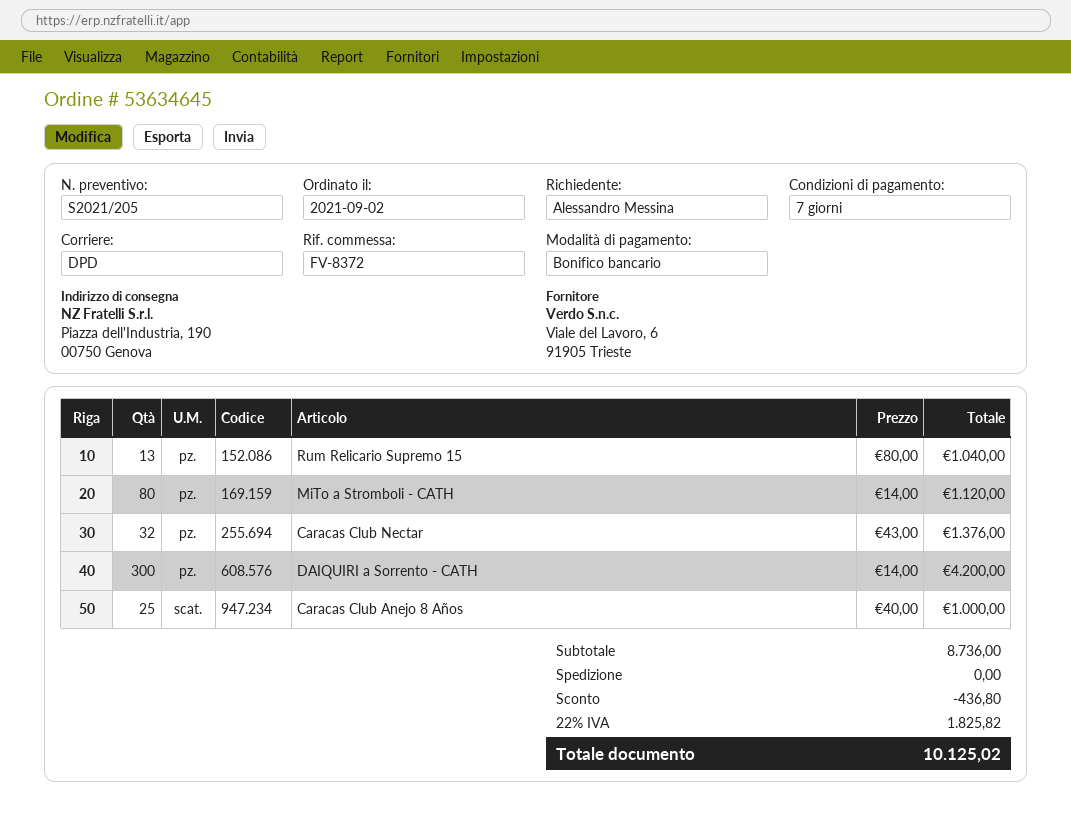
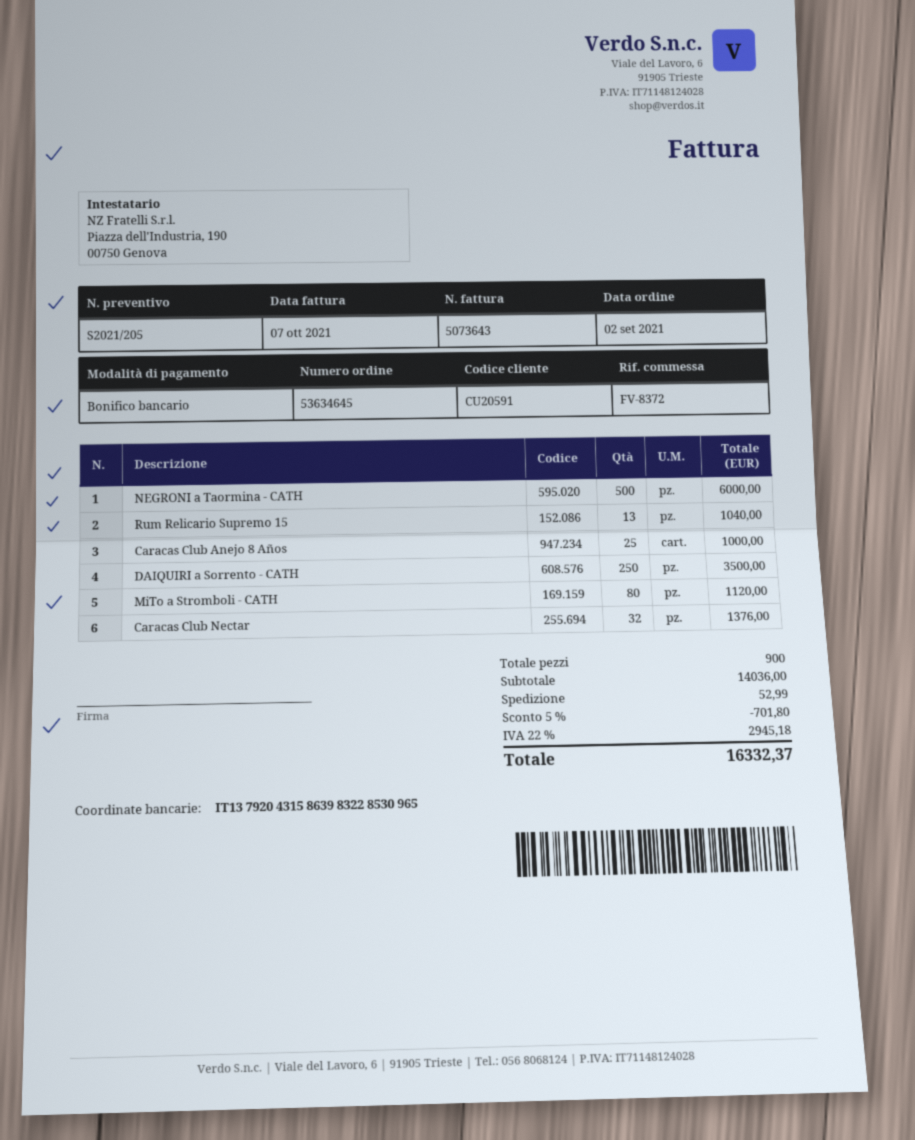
DAIQUIRI a Sorrento - CATH: 300 for 4200.00 -> 250 for 3500.00
NEGRONI a Taormina - CATH: none -> 500 for 6000.00
subtotal: 8736.00 -> 14036.00
discount: 436.80 -> 701.80
shipping: 0.00 -> 52.99
tax: 22% = 1825.82 -> 22% = 2945.18
total: 10125.02 -> 16332.37

